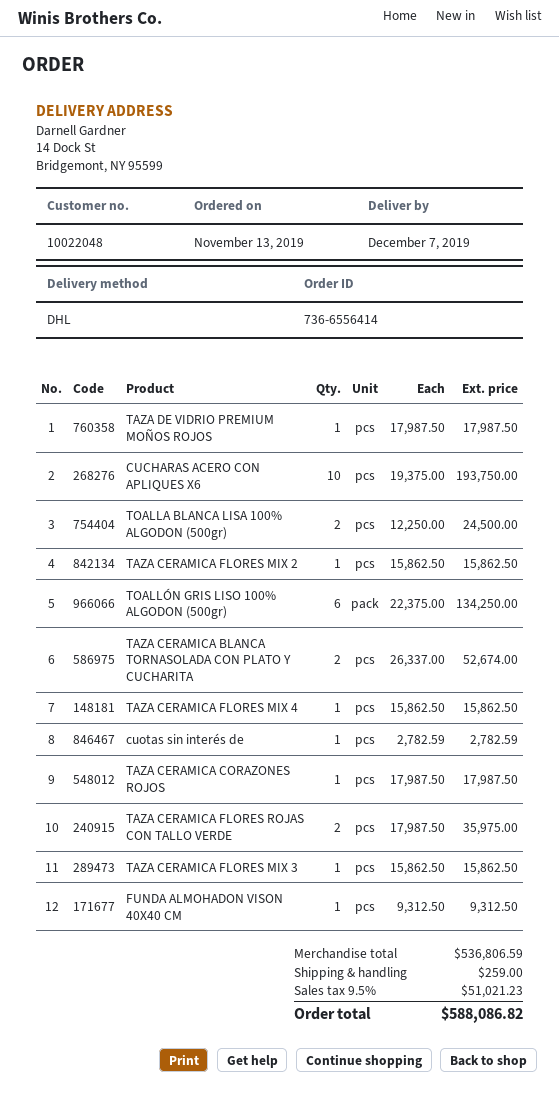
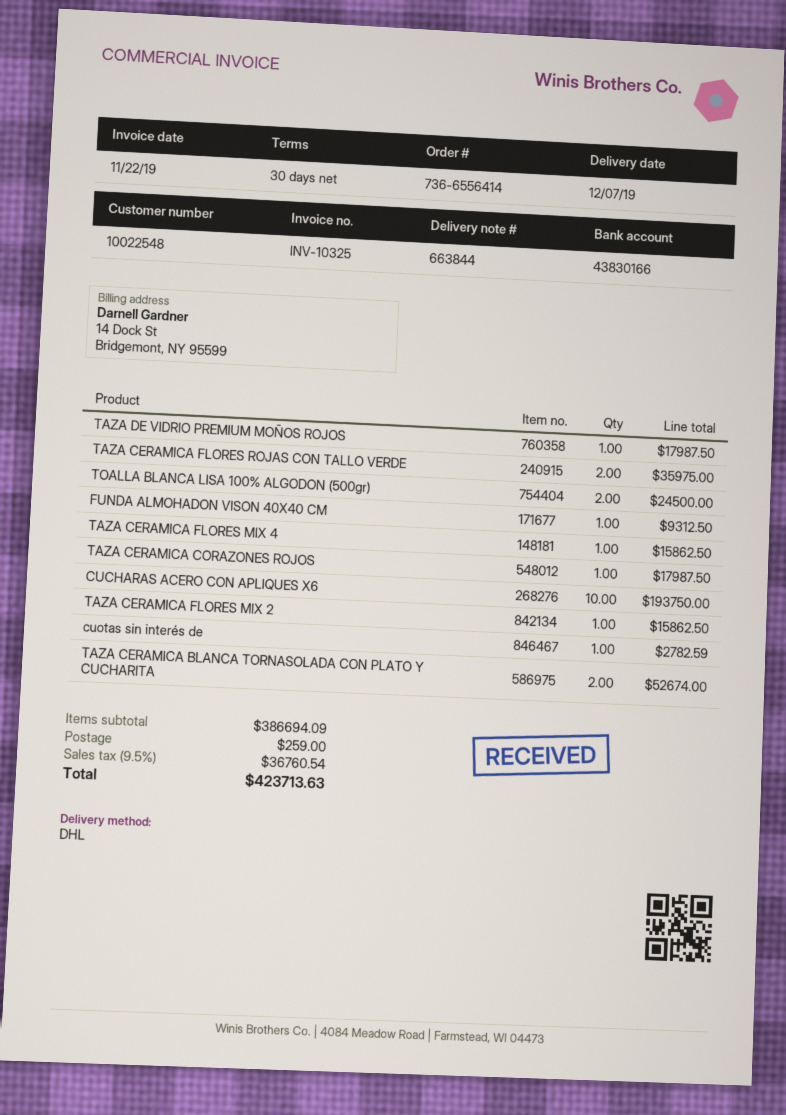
customer number: 10022048 -> 10022548
TOALLÓN GRIS LISO 100% ALGODON (500gr): 6 for 134250.00 -> none
TAZA CERAMICA FLORES MIX 3: 1 for 15862.50 -> none
subtotal: 536806.59 -> 386694.09
tax: 9.5% = 51021.23 -> 9.5% = 36760.54
total: 588086.82 -> 423713.63

